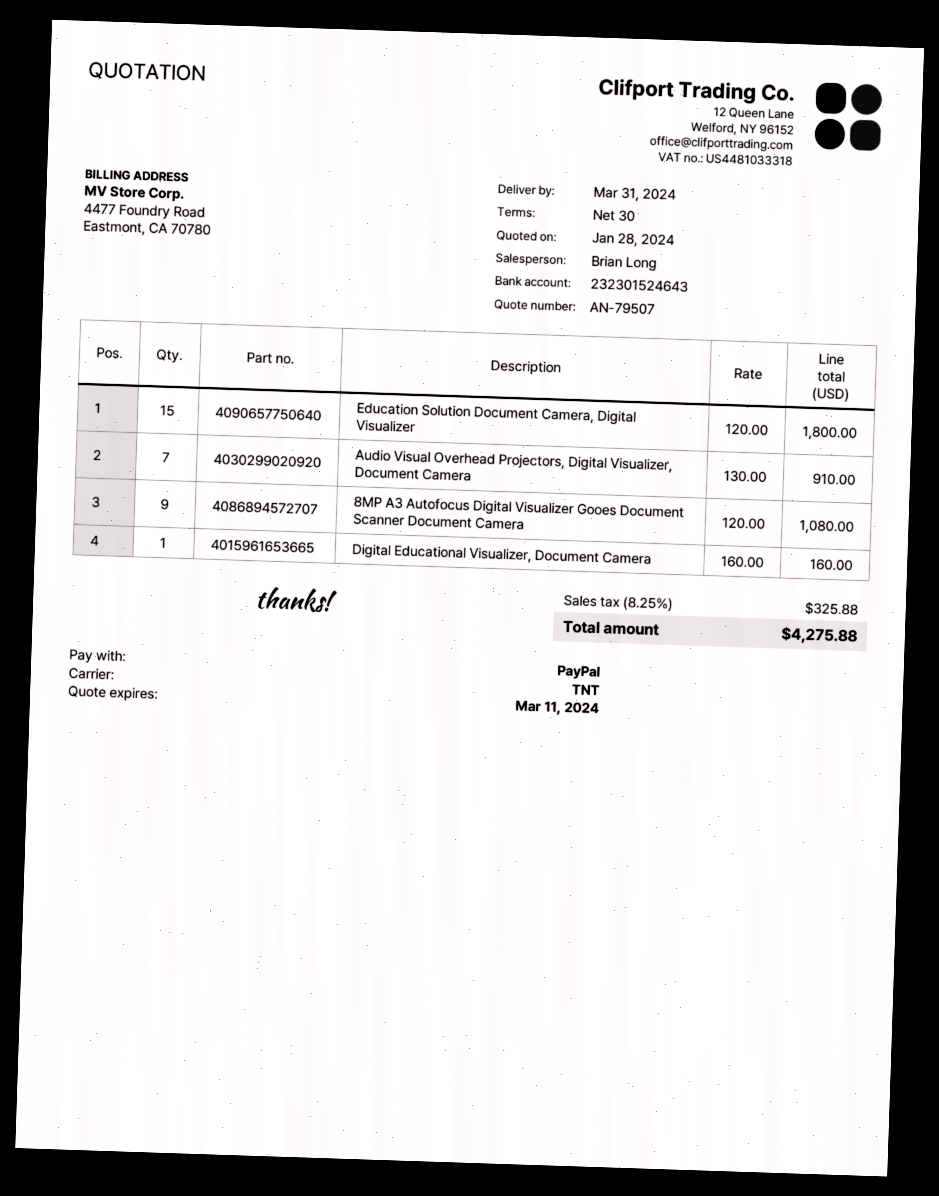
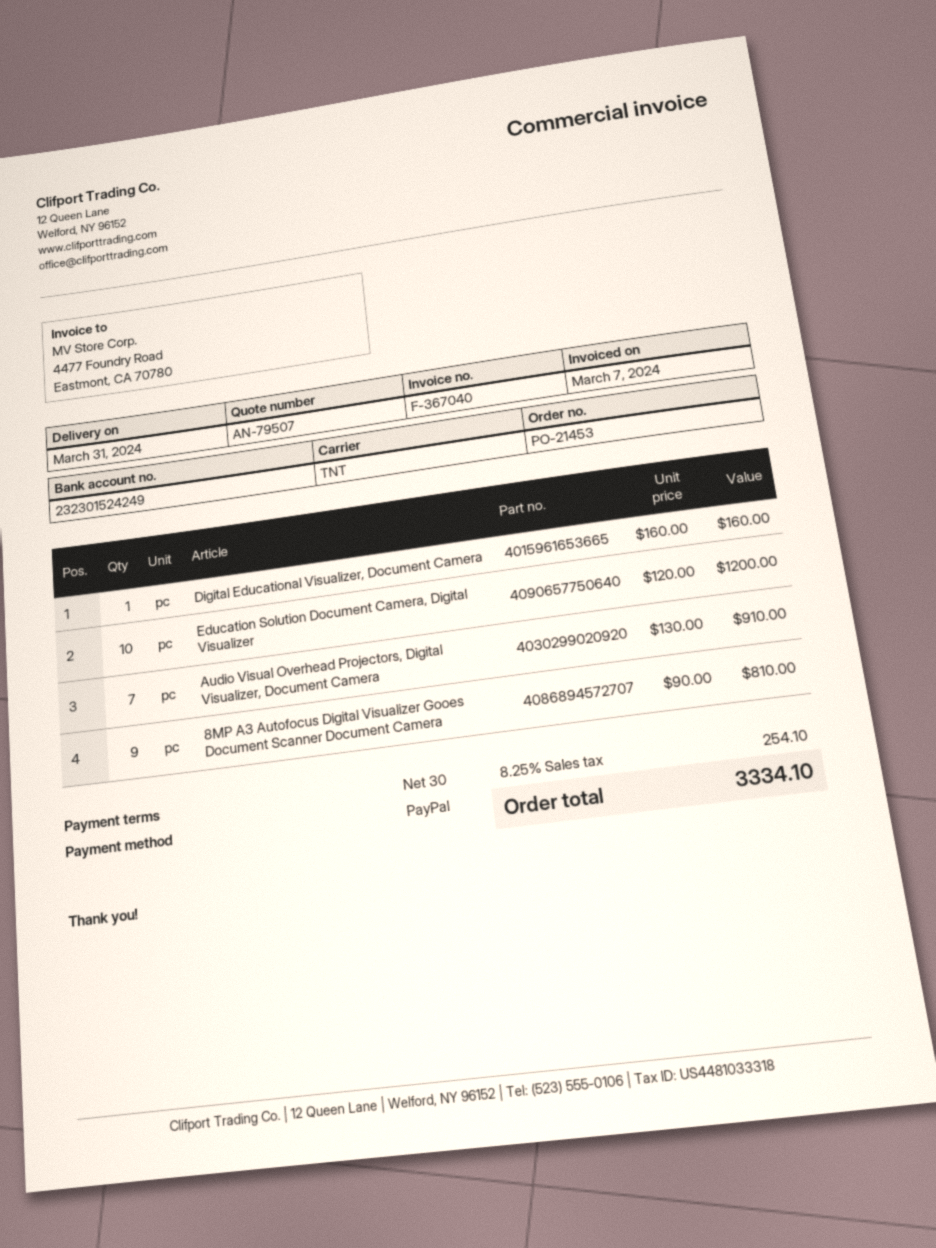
bank account: 232301524643 -> 232301524249
Education Solution Document Camera, Digital Visualizer: 15 x 120.00 = 1800.00 -> 10 x 120.00 = 1200.00
8MP A3 Autofocus Digital Visualizer Gooes Document Scanner Document Camera: 9 x 120.00 = 1080.00 -> 9 x 90.00 = 810.00
tax: 8.25% = 325.88 -> 8.25% = 254.10
total: 4275.88 -> 3334.10

